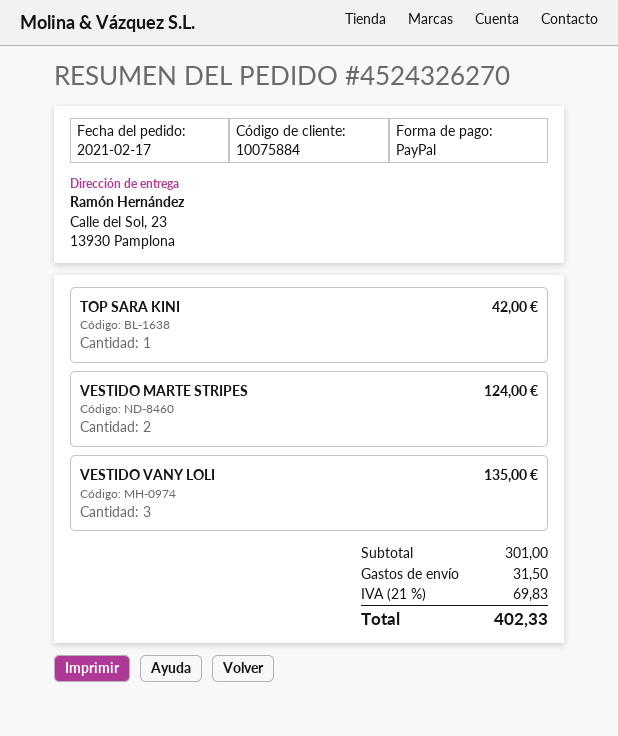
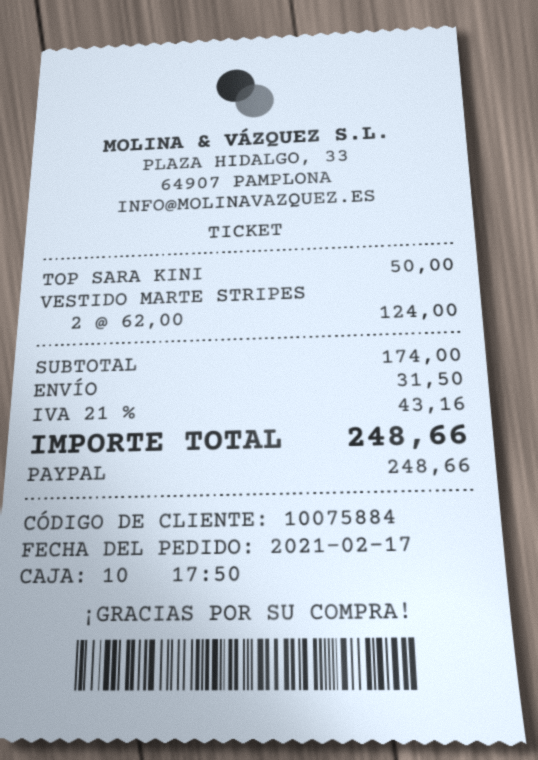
TOP SARA KINI: 1 for 42.00 -> 1 for 50.00
VESTIDO VANY LOLI: 3 for 135.00 -> none
subtotal: 301.00 -> 174.00
tax: 21% = 69.83 -> 21% = 43.16
total: 402.33 -> 248.66

